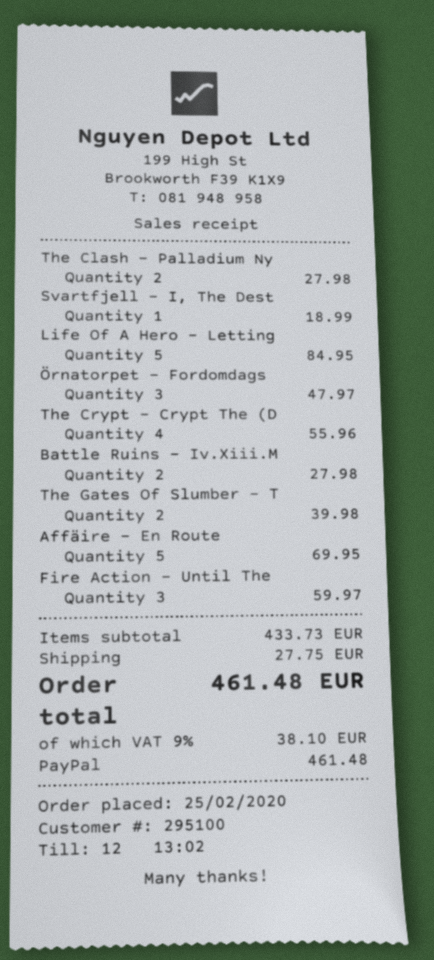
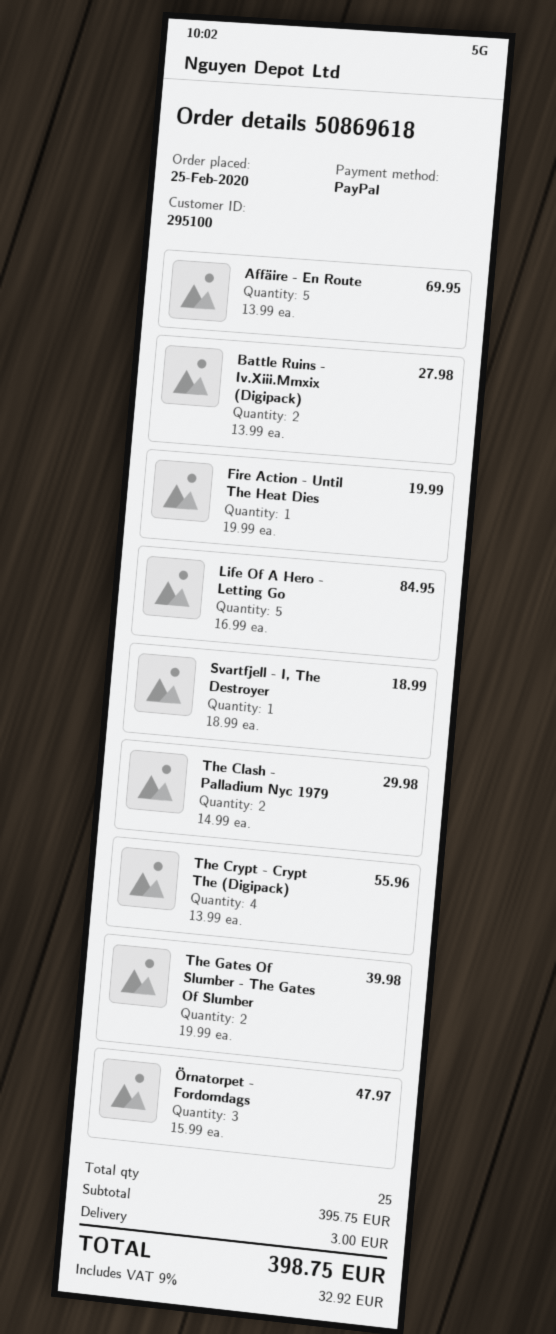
The Clash - Palladium Ny: 2 for 27.98 -> 2 for 29.98
Fire Action - Until The: 3 for 59.97 -> 1 for 19.99
subtotal: 433.73 -> 395.75
shipping: 27.75 -> 3.00
tax: 9% = 38.10 -> 9% = 32.92
total: 461.48 -> 398.75

